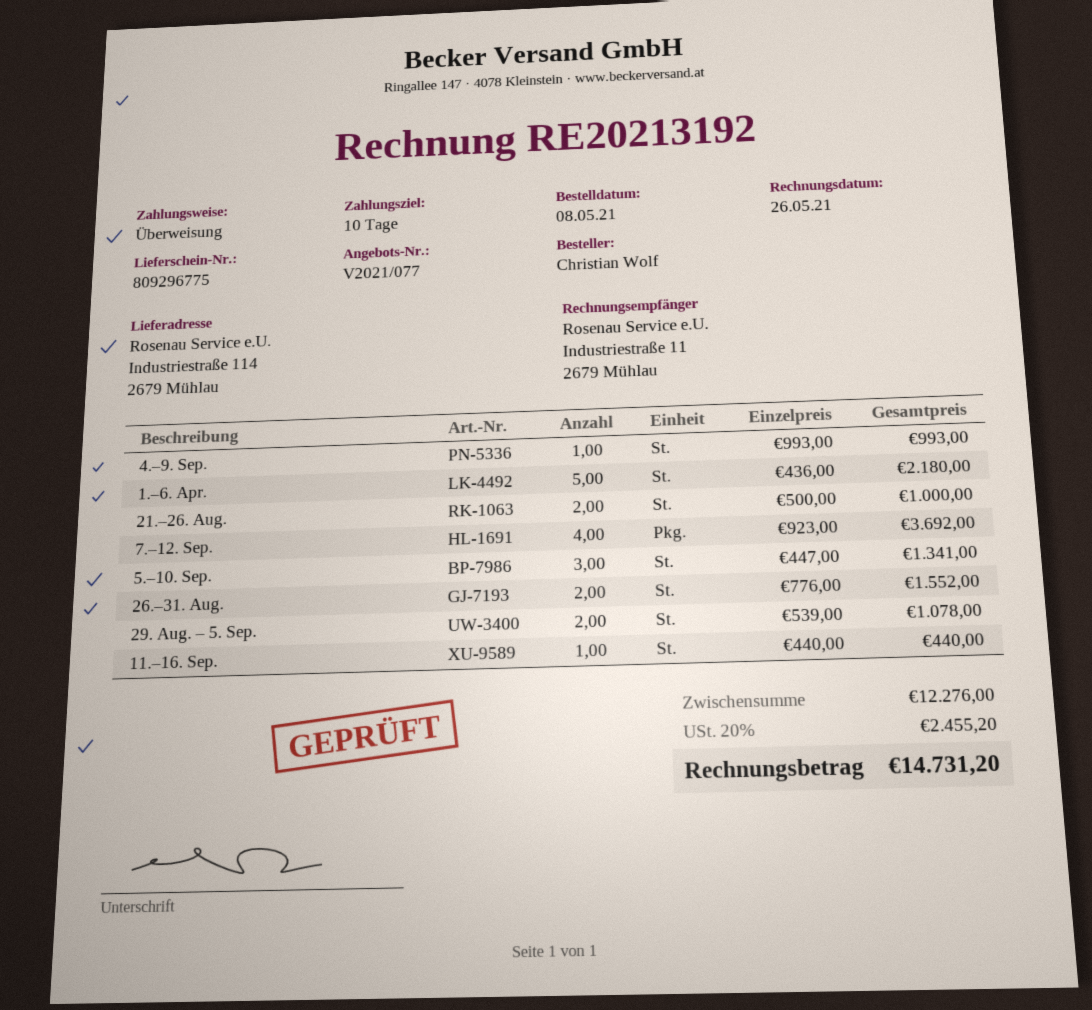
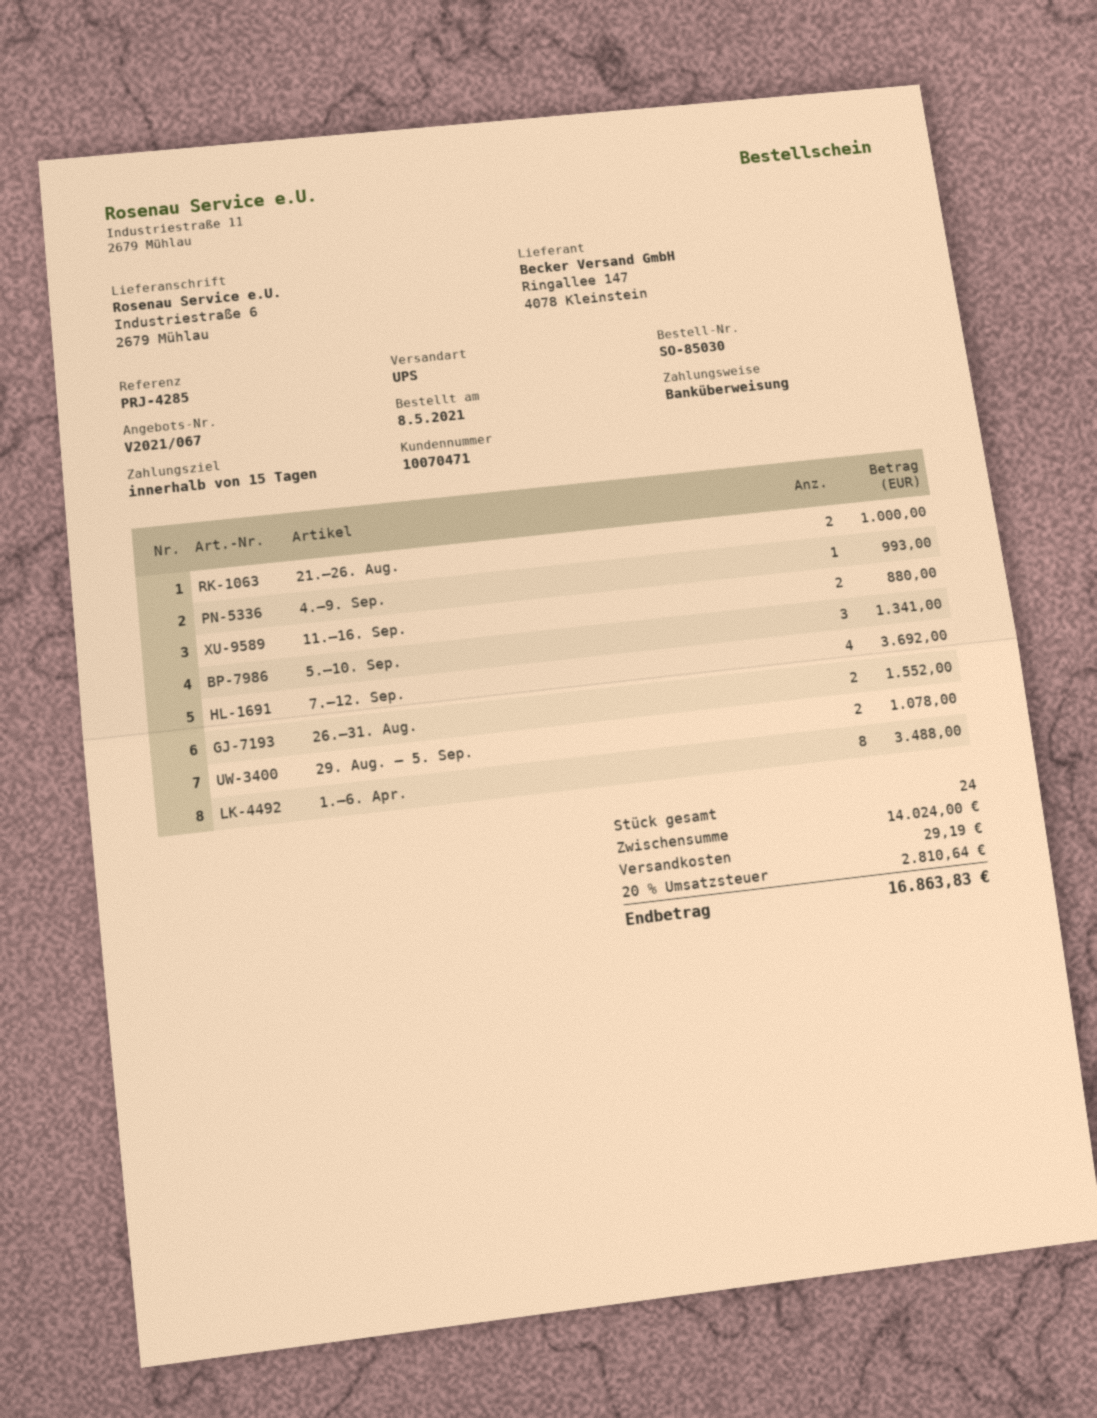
quote number: V2021/077 -> V2021/067
payment terms: 10 days -> 15 days
ship to: Industriestraße 114, 2679 Mühlau -> Industriestraße 6, 2679 Mühlau
1.–6. Apr.: 5 for 2180.00 -> 8 for 3488.00
11.–16. Sep.: 1 for 440.00 -> 2 for 880.00
subtotal: 12276.00 -> 14024.00
shipping: none -> 29.19
tax: 20% = 2455.20 -> 20% = 2810.64
total: 14731.20 -> 16863.83

